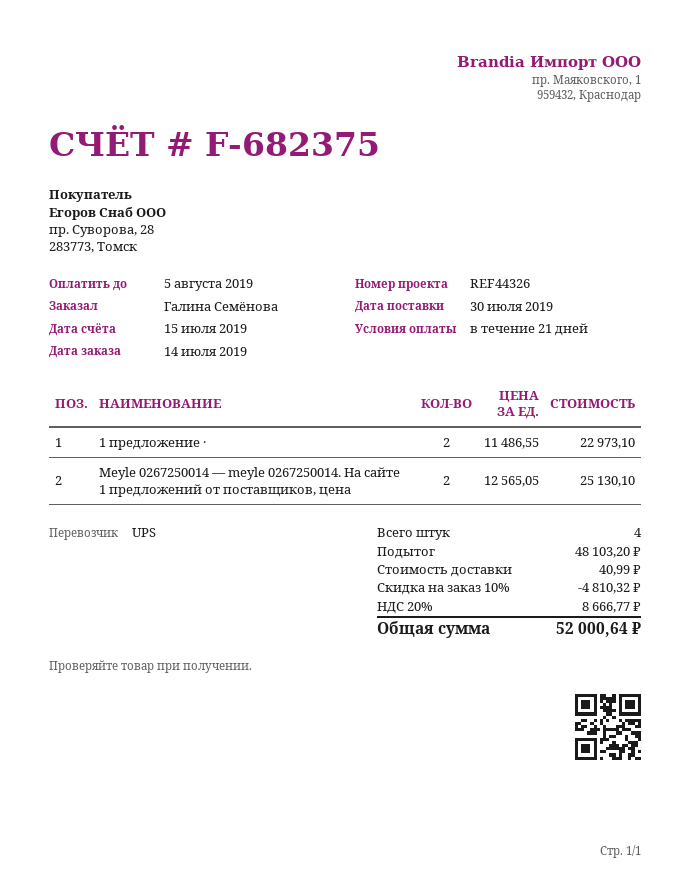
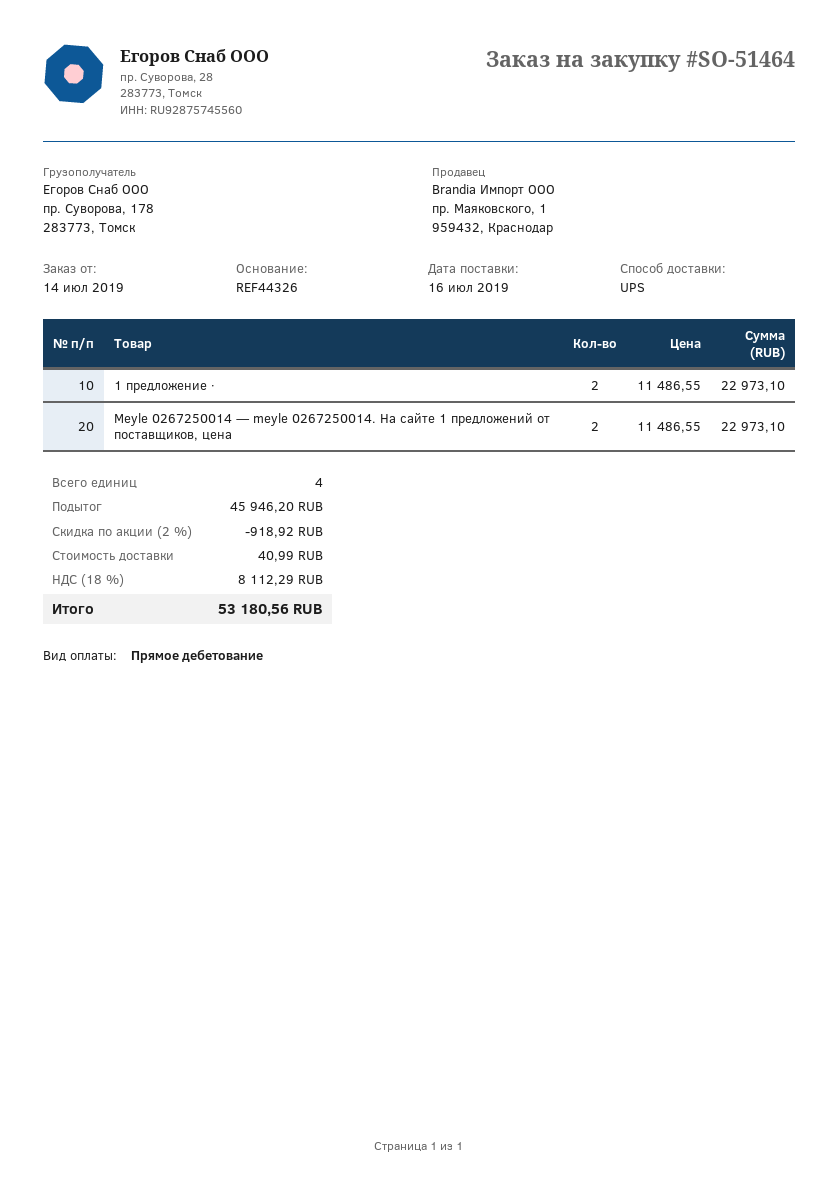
delivery date: 2019-07-30 -> 2019-07-16
Meyle 0267250014 — meyle 0267250014. На сайте 1 предложений от поставщиков, цена: 2 x 12565.05 = 25130.10 -> 2 x 11486.55 = 22973.10
subtotal: 48103.20 -> 45946.20
discount: 10% = 4810.32 -> 2% = 918.92
tax: 20% = 8666.77 -> 18% = 8112.29
total: 52000.64 -> 53180.56

